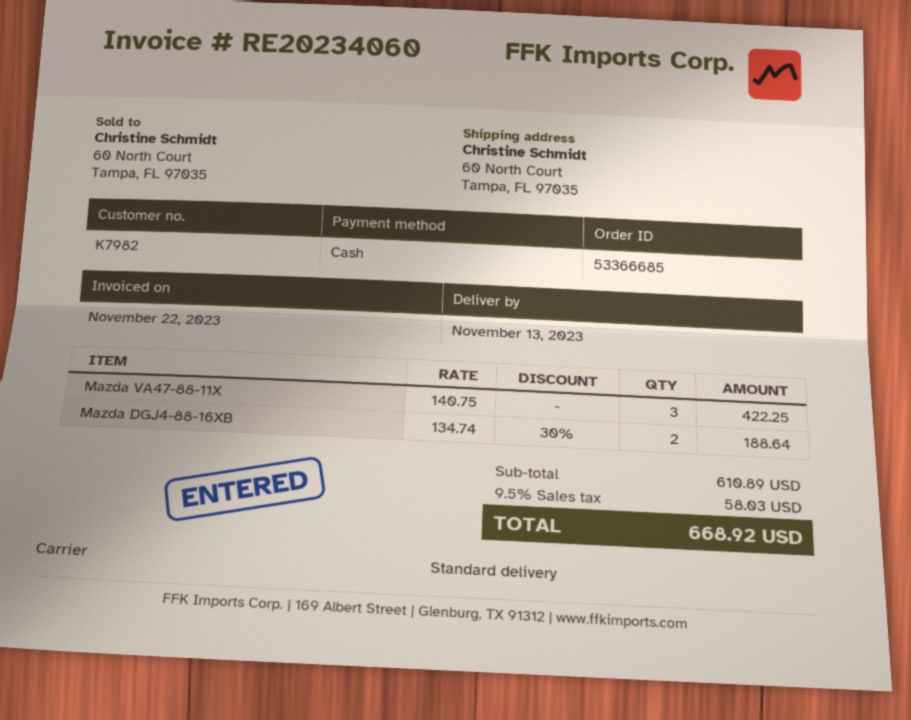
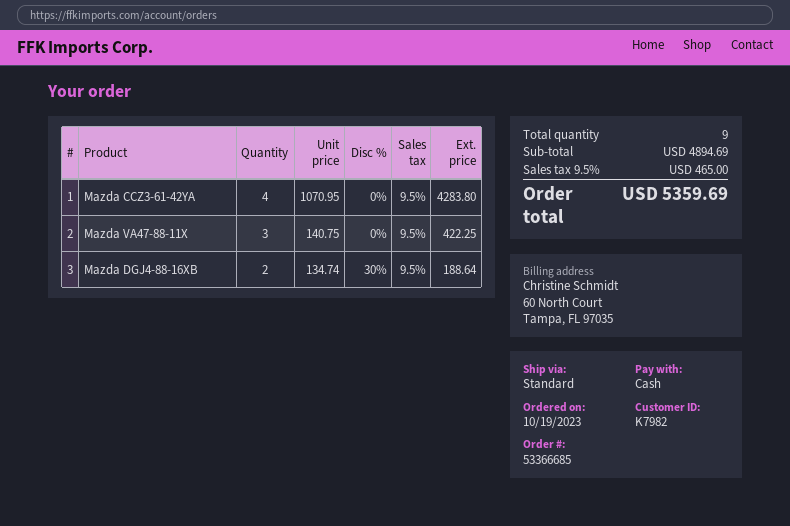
Mazda CCZ3-61-42YA: none -> 4 x 1070.95 = 4283.80
subtotal: 610.89 -> 4894.69
tax: 9.5% = 58.03 -> 9.5% = 465.00
total: 668.92 -> 5359.69

